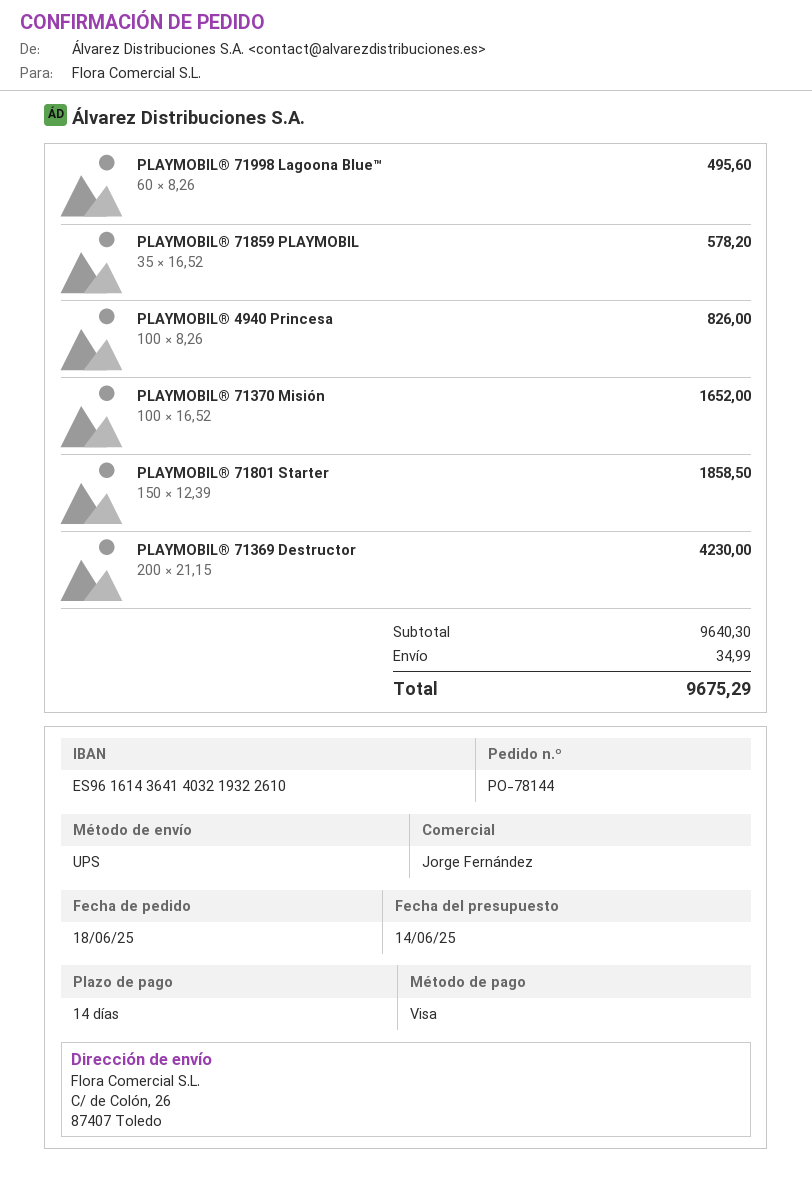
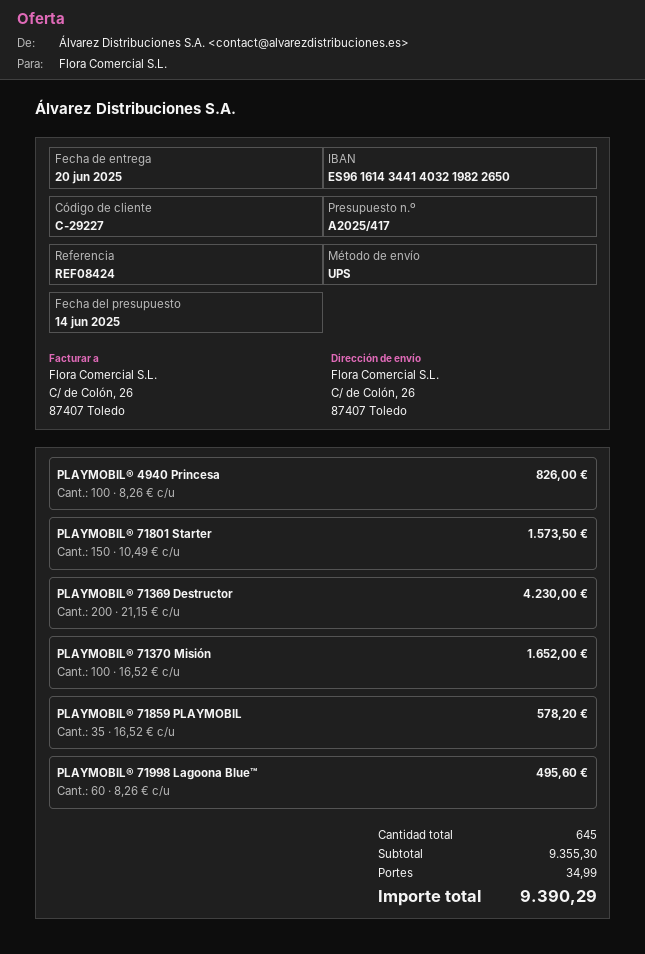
bank account: ES9616143641403219322610 -> ES9616143441403219822650
PLAYMOBIL® 71801 Starter: 150 x 12.39 = 1858.50 -> 150 x 10.49 = 1573.50
subtotal: 9640.30 -> 9355.30
total: 9675.29 -> 9390.29

